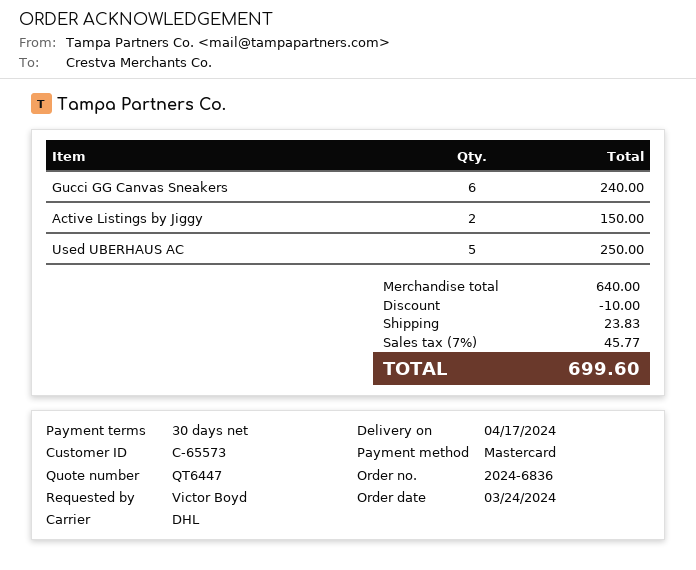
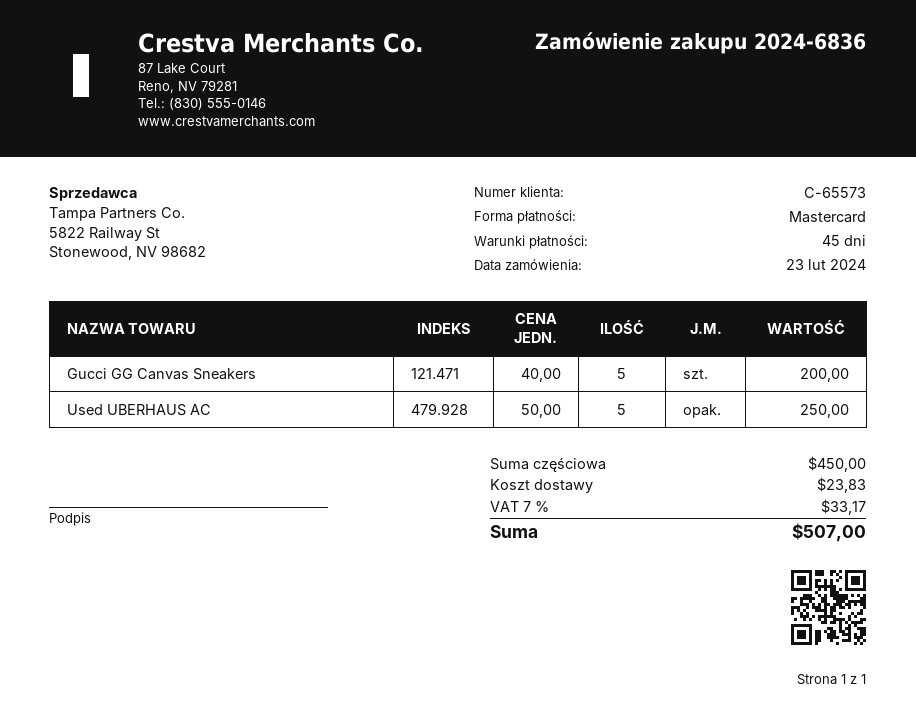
order date: 2024-03-24 -> 2024-02-23
payment terms: 30 days -> 45 days
Gucci GG Canvas Sneakers: 6 for 240.00 -> 5 for 200.00
Active Listings by Jiggy: 2 for 150.00 -> none
subtotal: 640.00 -> 450.00
discount: 10.00 -> none
tax: 7% = 45.77 -> 7% = 33.17
total: 699.60 -> 507.00

